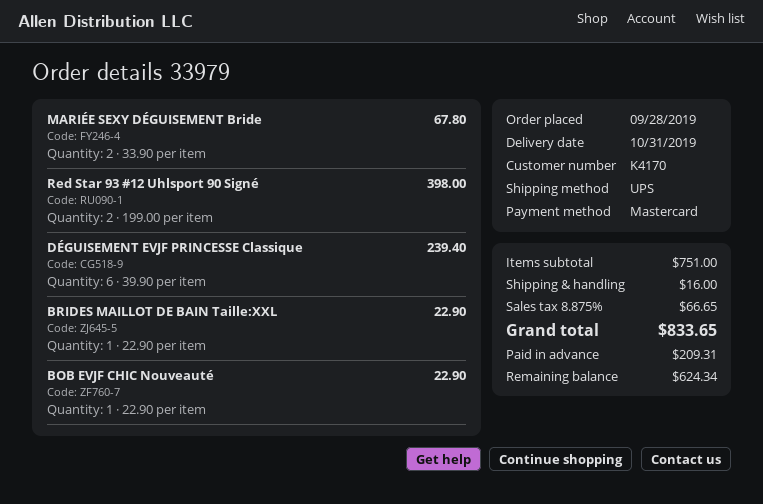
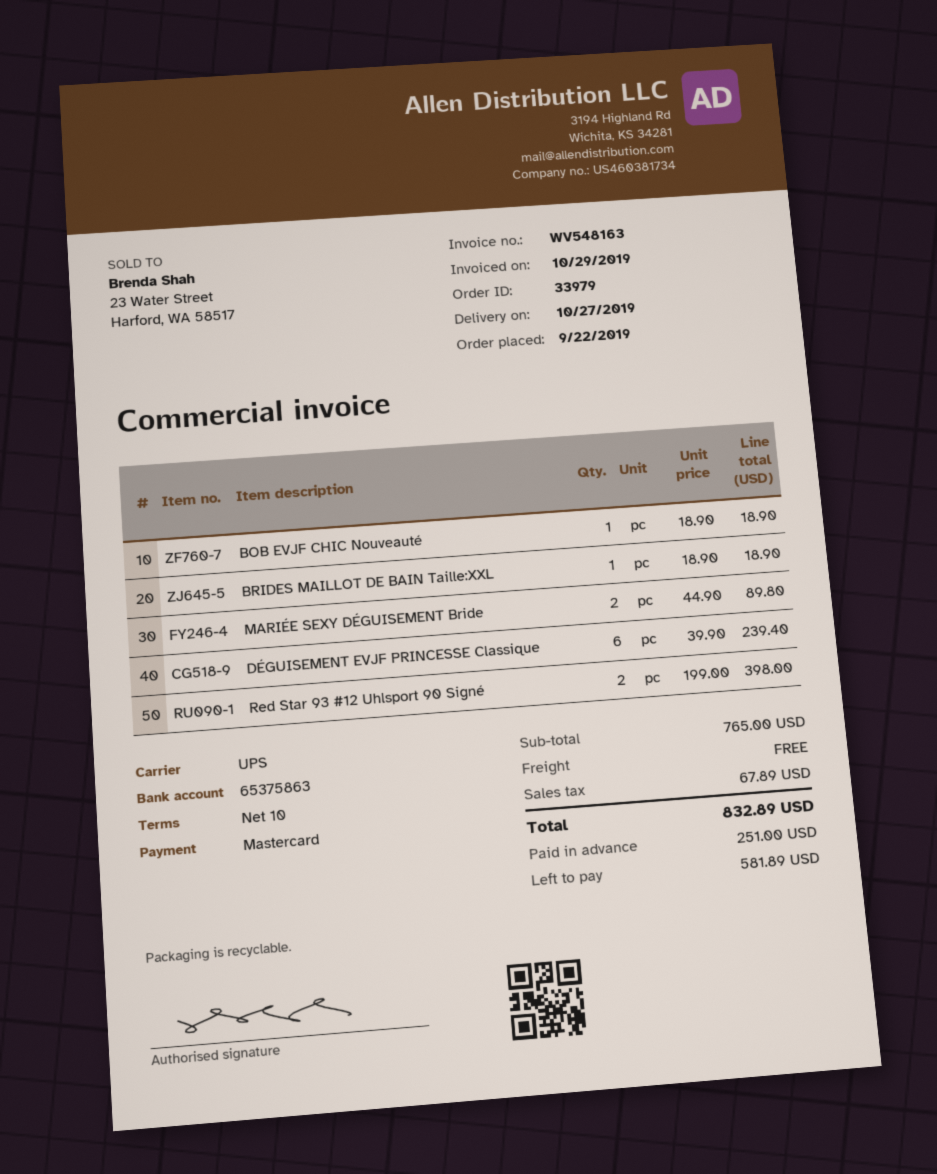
order date: 2019-09-28 -> 2019-09-22
delivery date: 2019-10-31 -> 2019-10-27
MARIÉE SEXY DÉGUISEMENT Bride: 2 x 33.90 = 67.80 -> 2 x 44.90 = 89.80
BRIDES MAILLOT DE BAIN Taille:XXL: 1 x 22.90 = 22.90 -> 1 x 18.90 = 18.90
BOB EVJF CHIC Nouveauté: 1 x 22.90 = 22.90 -> 1 x 18.90 = 18.90
subtotal: 751.00 -> 765.00
shipping: 16.00 -> 0.00
tax: 66.65 -> 67.89
total: 833.65 -> 832.89
deposit: 209.31 -> 251.00
balance: 624.34 -> 581.89

